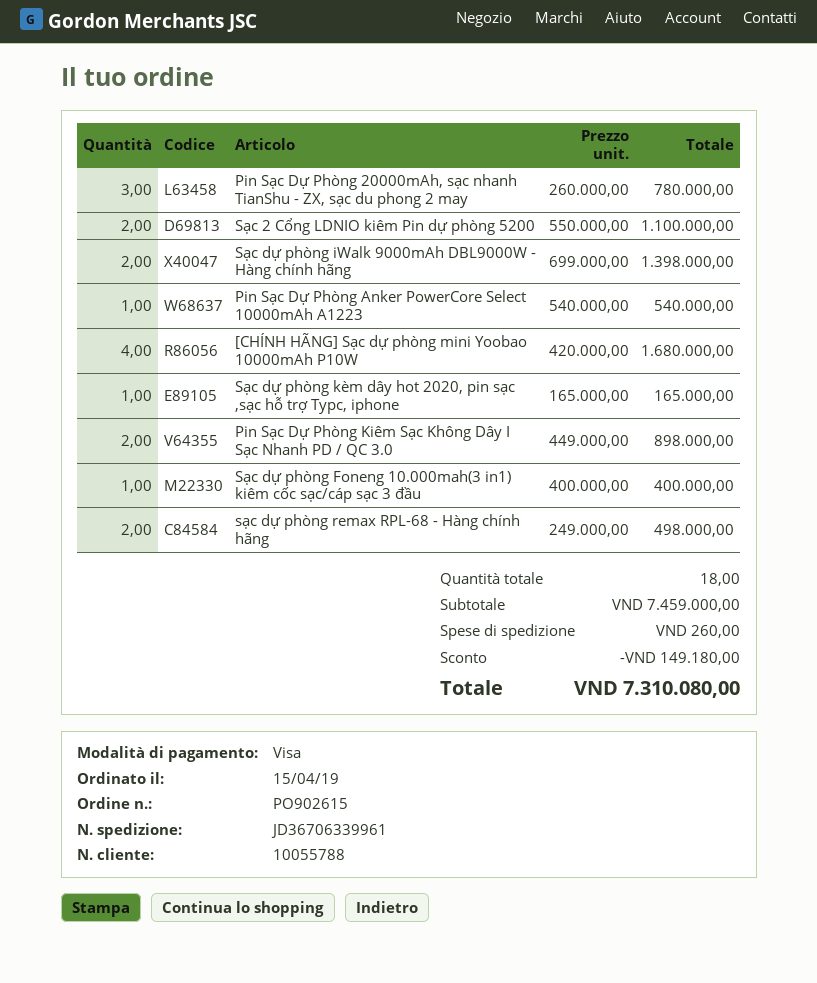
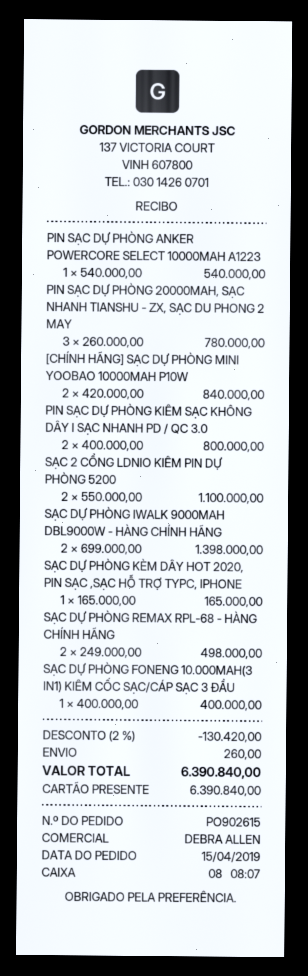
payment method: Visa -> gift card
[CHÍNH HÃNG] Sạc dự phòng mini Yoobao 10000mAh P10W: 4 x 420000.00 = 1680000.00 -> 2 x 420000.00 = 840000.00
Pin Sạc Dự Phòng Kiêm Sạc Không Dây I Sạc Nhanh PD / QC 3.0: 2 x 449000.00 = 898000.00 -> 2 x 400000.00 = 800000.00
discount: 149180.00 -> 130420.00
total: 7310080.00 -> 6390840.00

